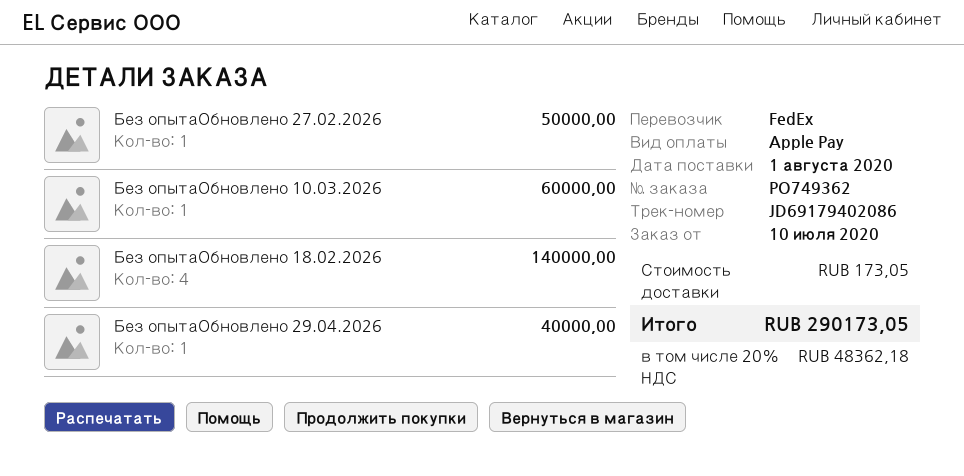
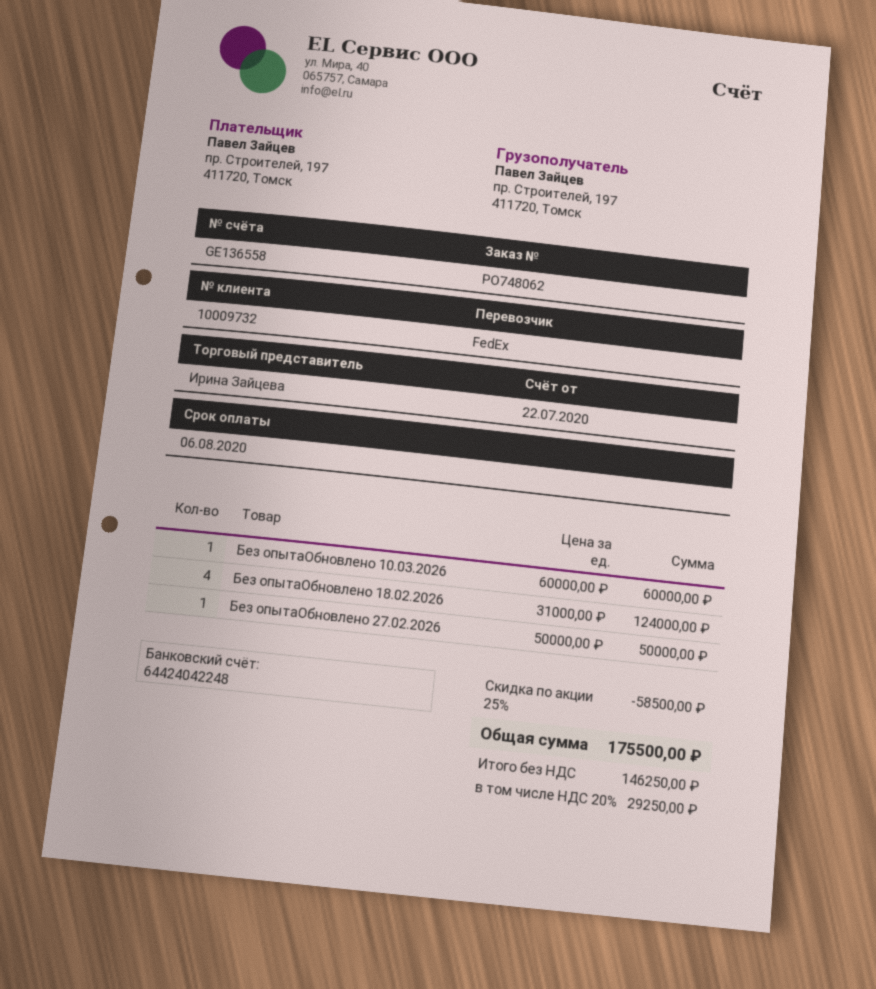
order number: PO749362 -> PO748062
Без опытаОбновлено 18.02.2026: 4 for 140000.00 -> 4 for 124000.00
Без опытаОбновлено 29.04.2026: 1 for 40000.00 -> none
discount: none -> 25% = 58500.00
shipping: 173.05 -> none
tax: 20% = 48362.18 -> 20% = 29250.00
total: 290173.05 -> 175500.00

